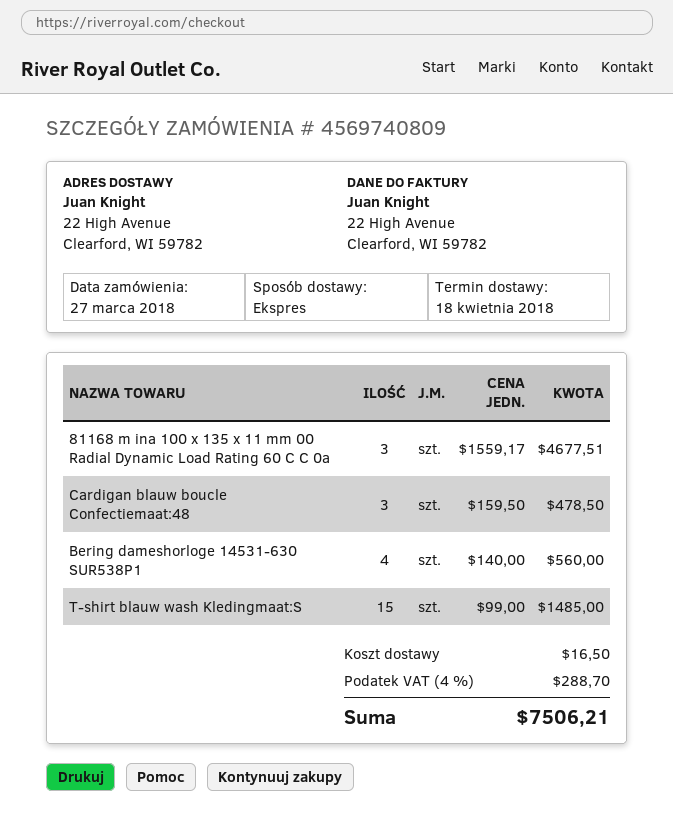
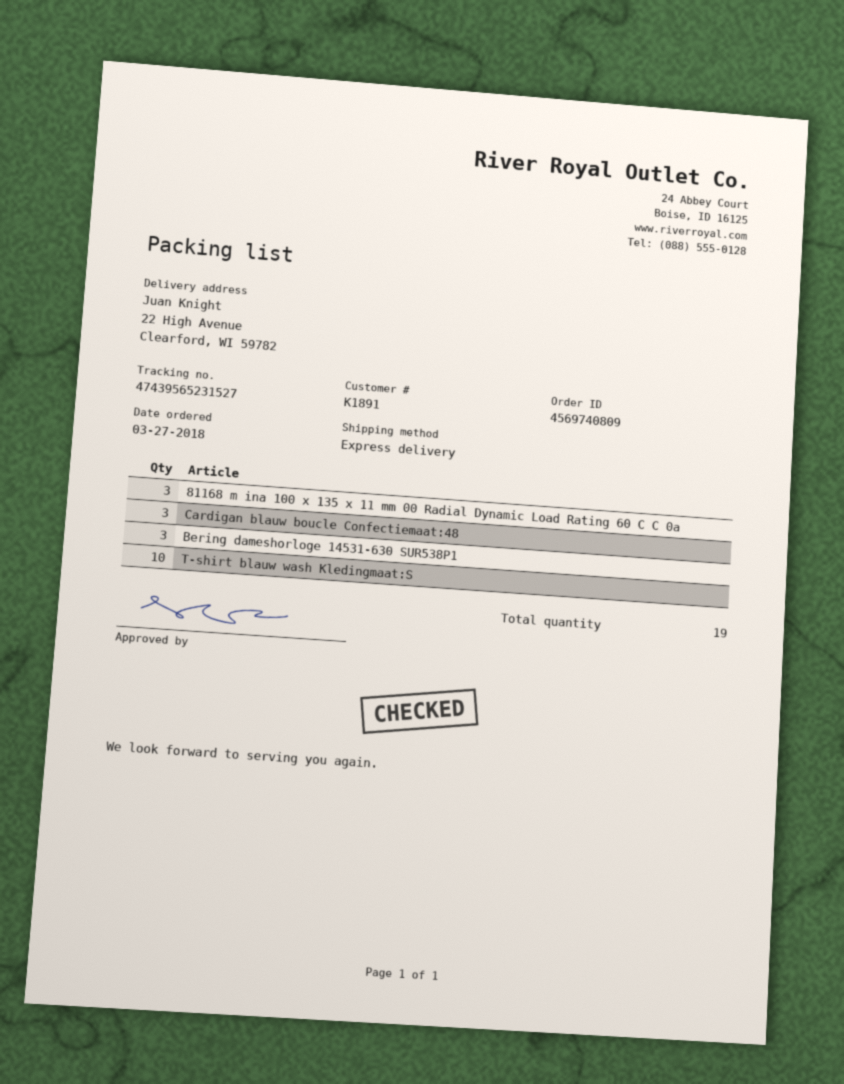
Bering dameshorloge 14531-630 SUR538P1: 4 -> 3
T-shirt blauw wash Kledingmaat:S: 15 -> 10

